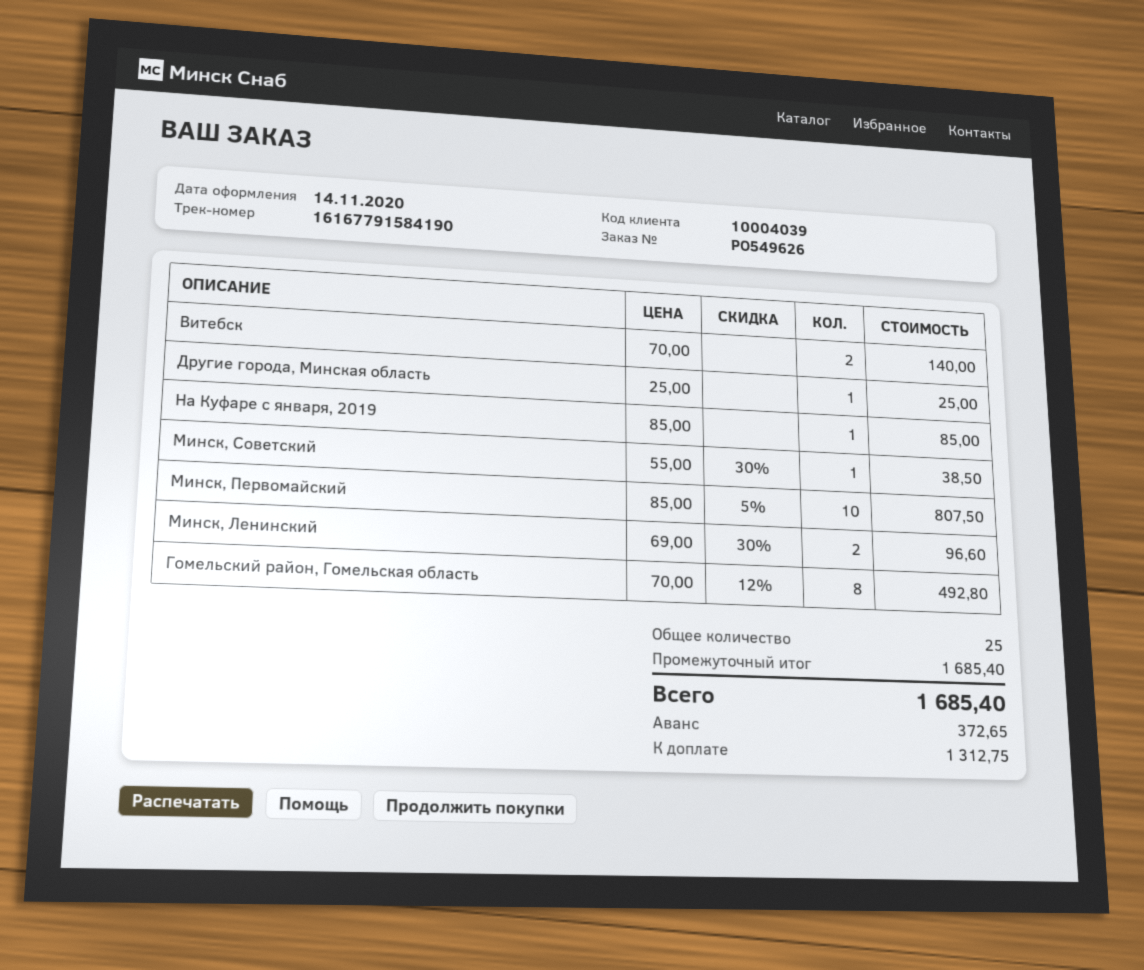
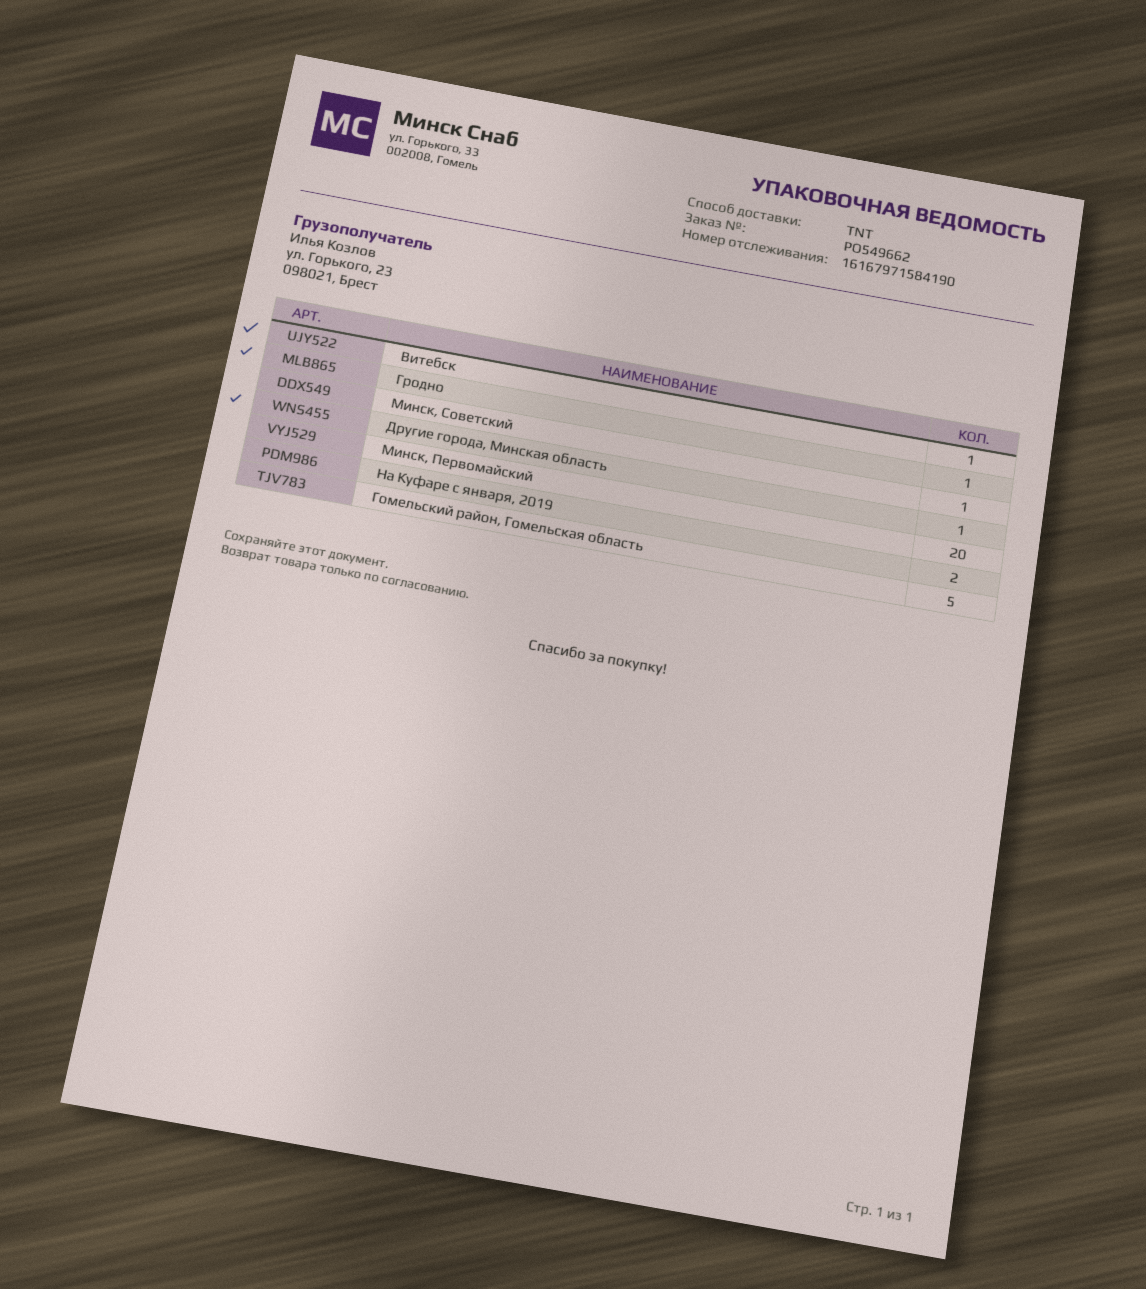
order number: PO549626 -> PO549662
tracking number: 16167791584190 -> 16167971584190
Витебск: 2 -> 1
На Куфаре с января, 2019: 1 -> 2
Минск, Первомайский: 10 -> 20
Минск, Ленинский: 2 -> none
Гомельский район, Гомельская область: 8 -> 5
Гродно: none -> 1

